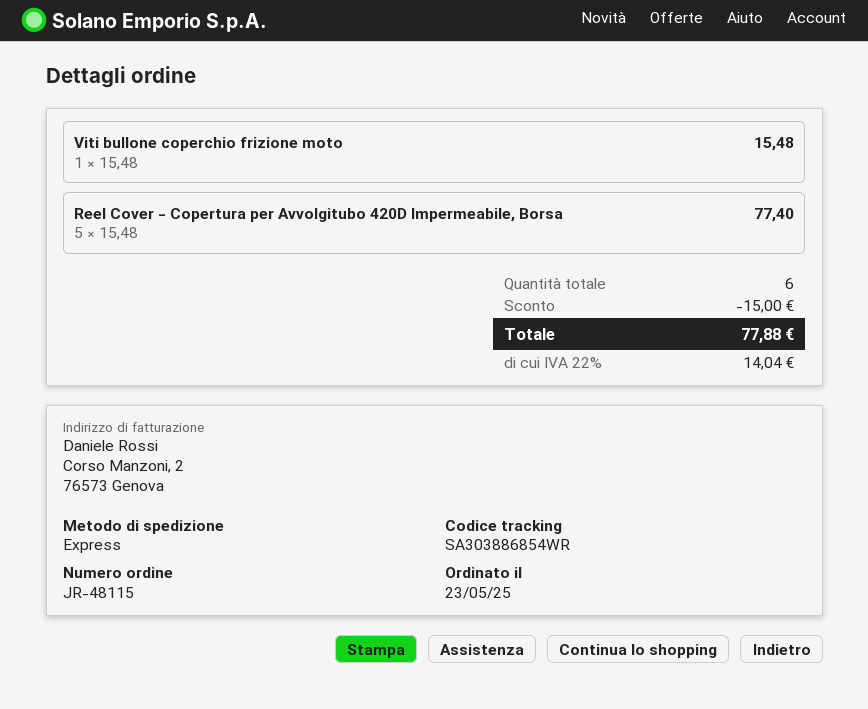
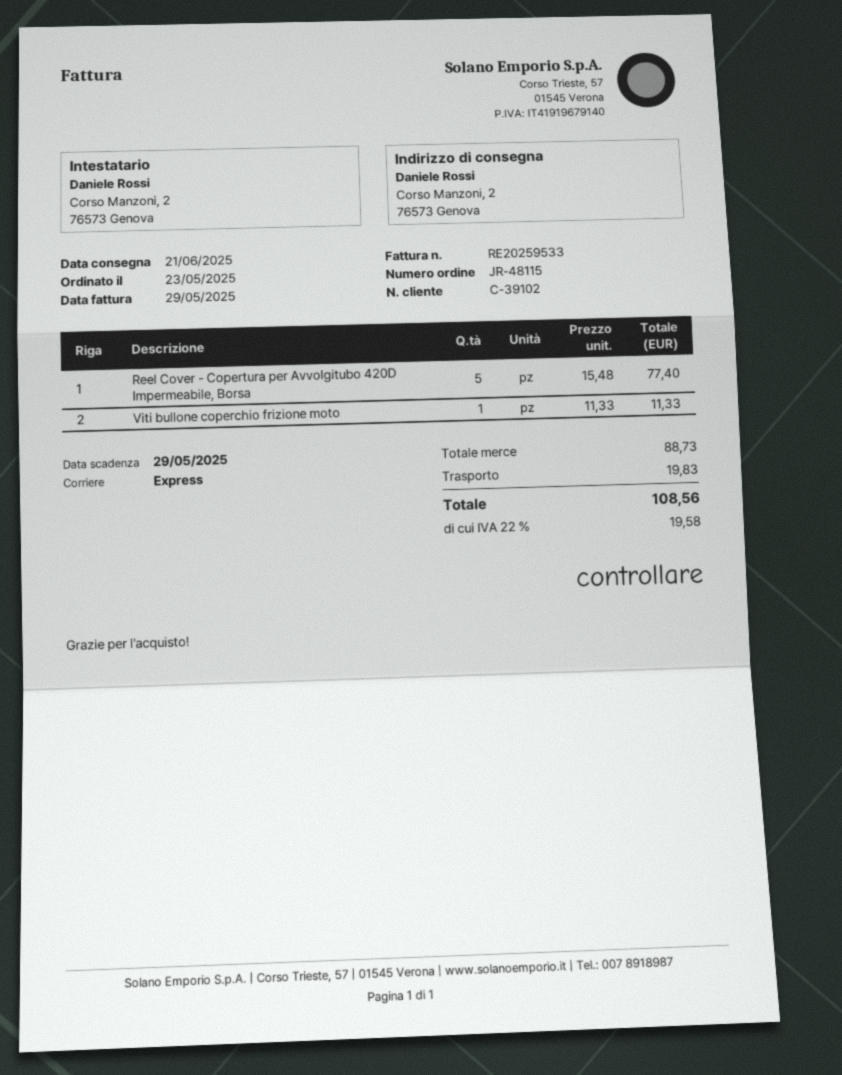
Viti bullone coperchio frizione moto: 1 x 15.48 = 15.48 -> 1 x 11.33 = 11.33
discount: 15.00 -> none
shipping: none -> 19.83
tax: 22% = 14.04 -> 22% = 19.58
total: 77.88 -> 108.56

